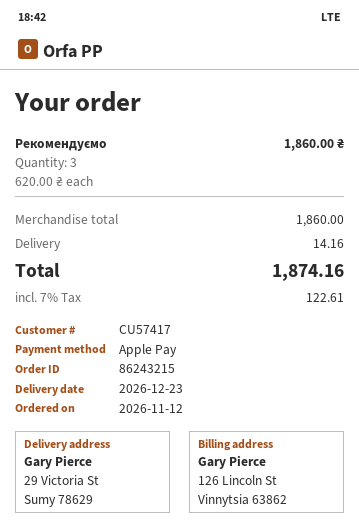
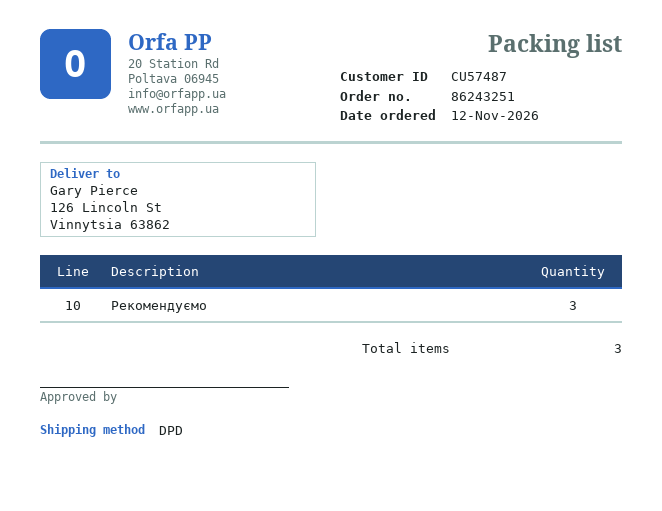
order number: 86243215 -> 86243251
customer number: CU57417 -> CU57487
ship to: 29 Victoria St, Sumy 78629 -> 126 Lincoln St, Vinnytsia 63862

